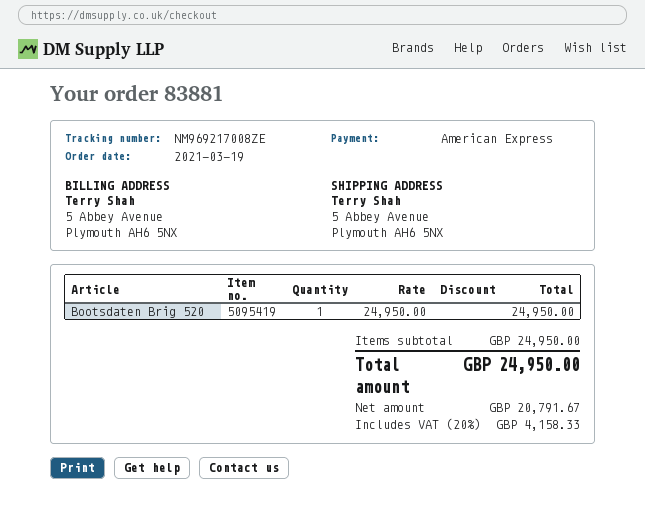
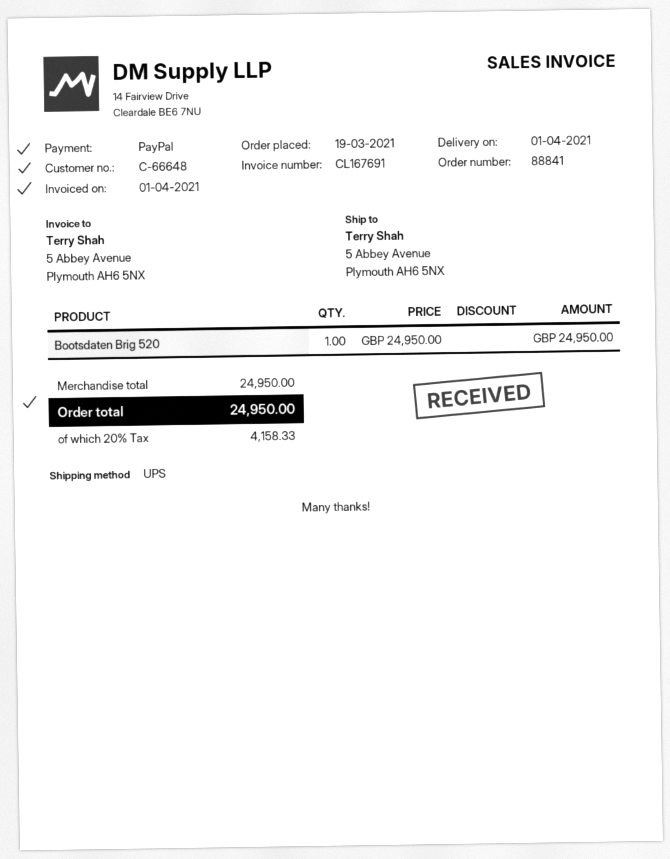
order number: 83881 -> 88841
payment method: American Express -> PayPal

